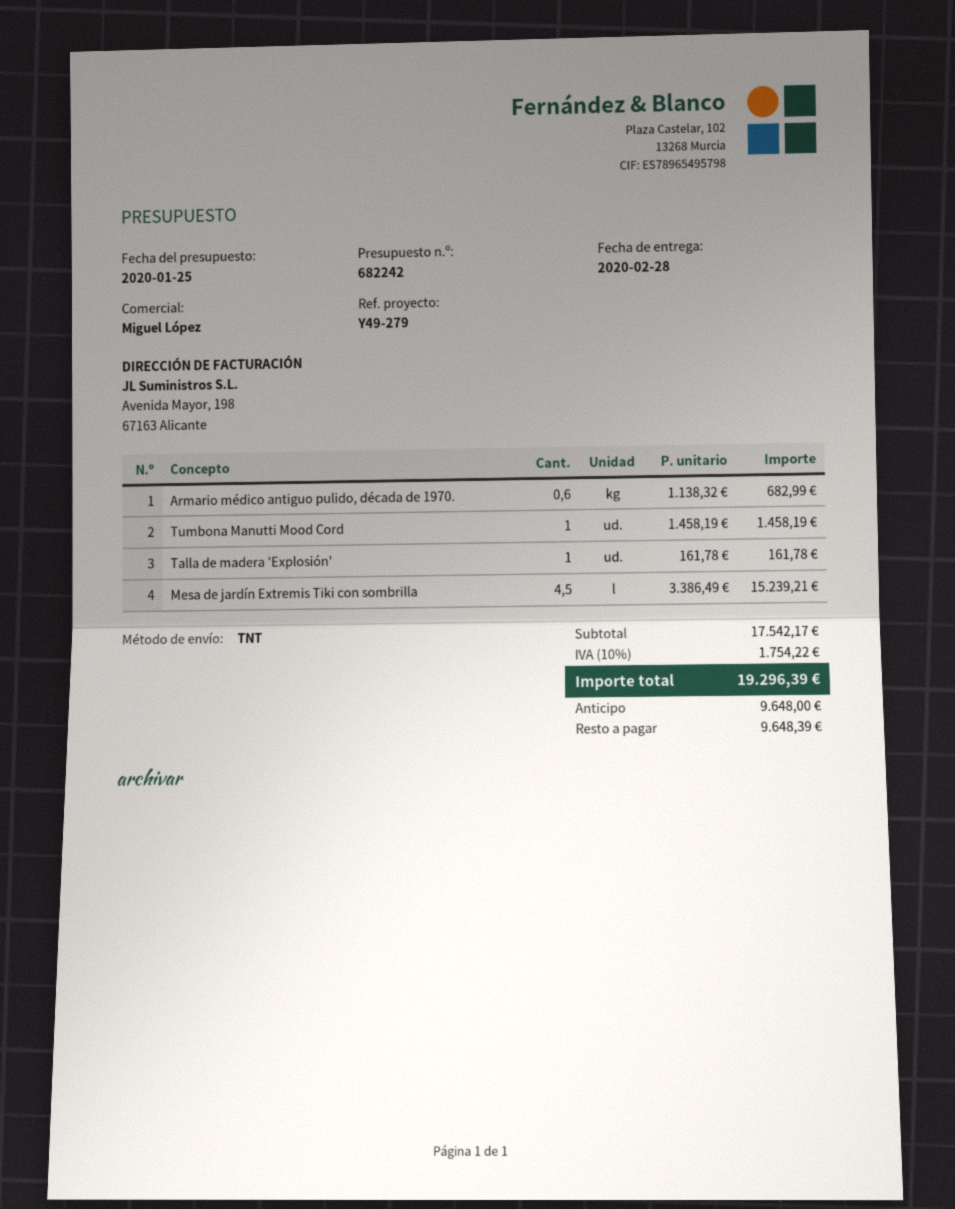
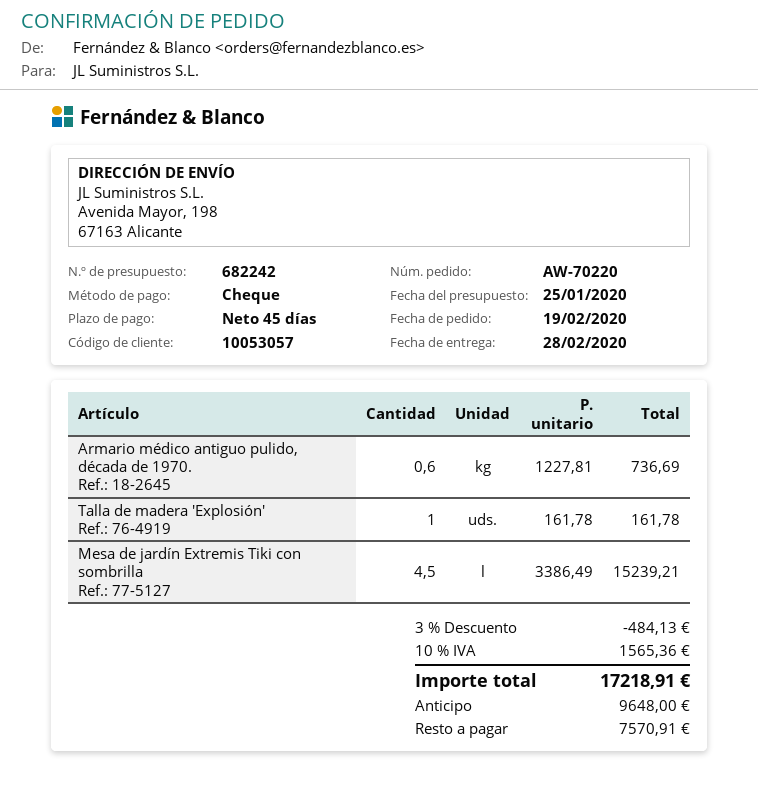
Armario médico antiguo pulido, década de 1970.: 0.6 x 1138.32 = 682.99 -> 0.6 x 1227.81 = 736.69
Tumbona Manutti Mood Cord: 1 x 1458.19 = 1458.19 -> none
discount: none -> 3% = 484.13
tax: 10% = 1754.22 -> 10% = 1565.36
total: 19296.39 -> 17218.91
balance: 9648.39 -> 7570.91

